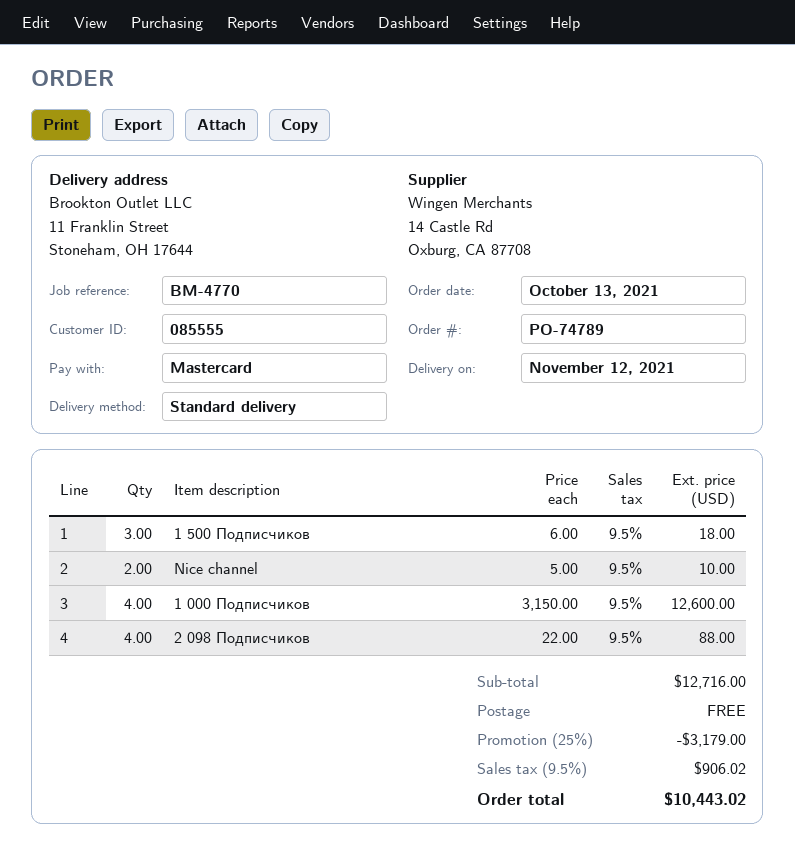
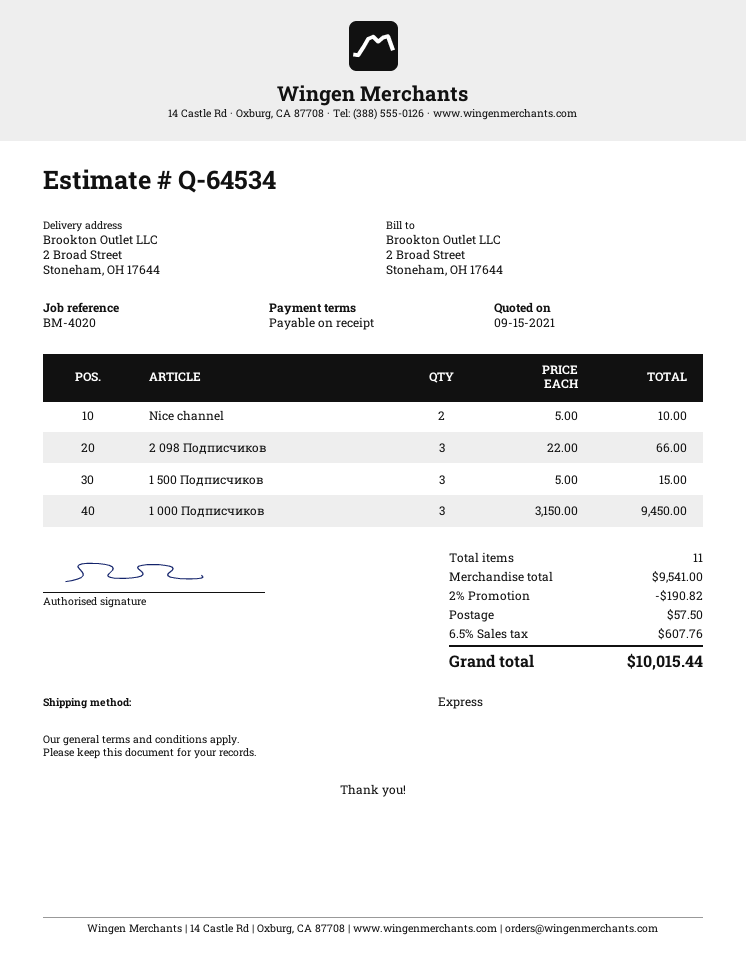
reference: BM-4770 -> BM-4020
shipping method: standard -> express
ship to: 11 Franklin Street, Stoneham, OH 17644 -> 2 Broad Street, Stoneham, OH 17644
1 500 Подписчиков: 3 x 6.00 = 18.00 -> 3 x 5.00 = 15.00
1 000 Подписчиков: 4 x 3150.00 = 12600.00 -> 3 x 3150.00 = 9450.00
2 098 Подписчиков: 4 x 22.00 = 88.00 -> 3 x 22.00 = 66.00
subtotal: 12716.00 -> 9541.00
discount: 25% = 3179.00 -> 2% = 190.82
shipping: 0.00 -> 57.50
tax: 9.5% = 906.02 -> 6.5% = 607.76
total: 10443.02 -> 10015.44

